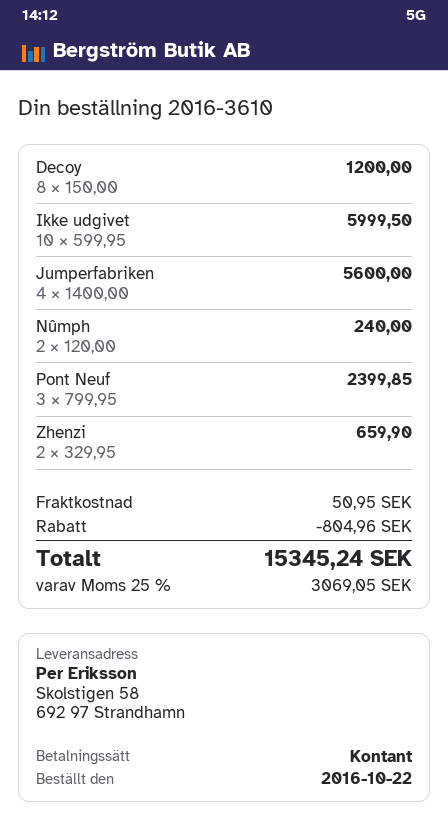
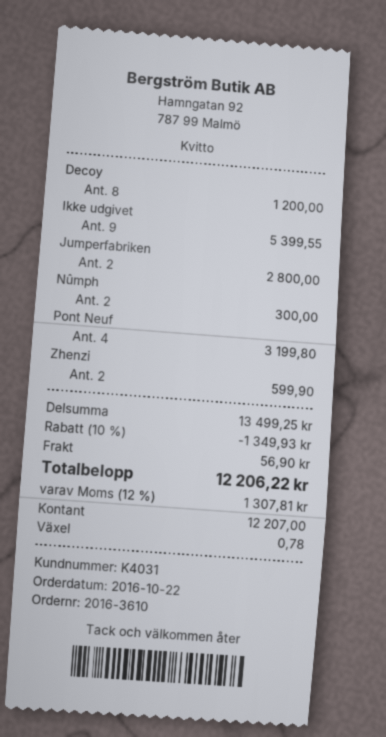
Ikke udgivet: 10 for 5999.50 -> 9 for 5399.55
Jumperfabriken: 4 for 5600.00 -> 2 for 2800.00
Nûmph: 2 for 240.00 -> 2 for 300.00
Pont Neuf: 3 for 2399.85 -> 4 for 3199.80
Zhenzi: 2 for 659.90 -> 2 for 599.90
discount: 804.96 -> 1349.93
shipping: 50.95 -> 56.90
tax: 25% = 3069.05 -> 12% = 1307.81
total: 15345.24 -> 12206.22

